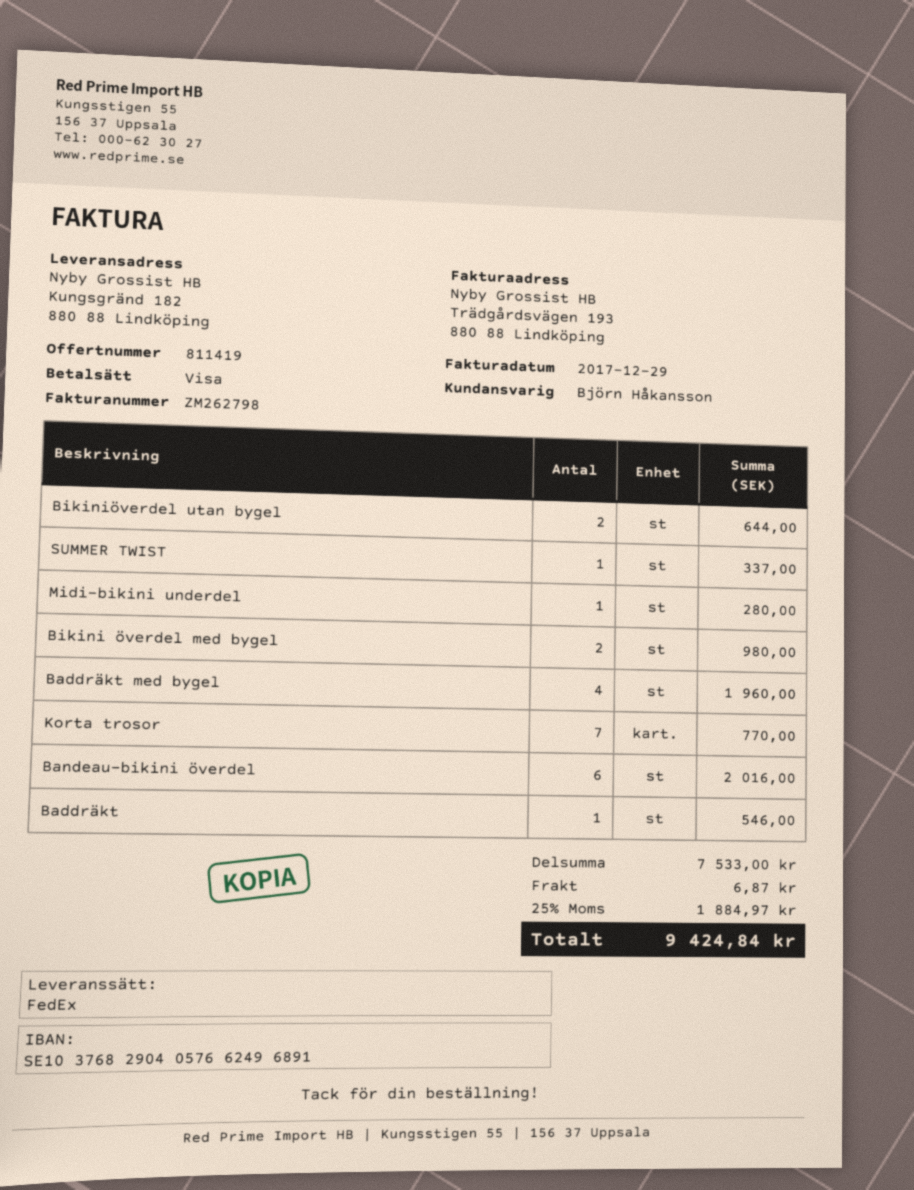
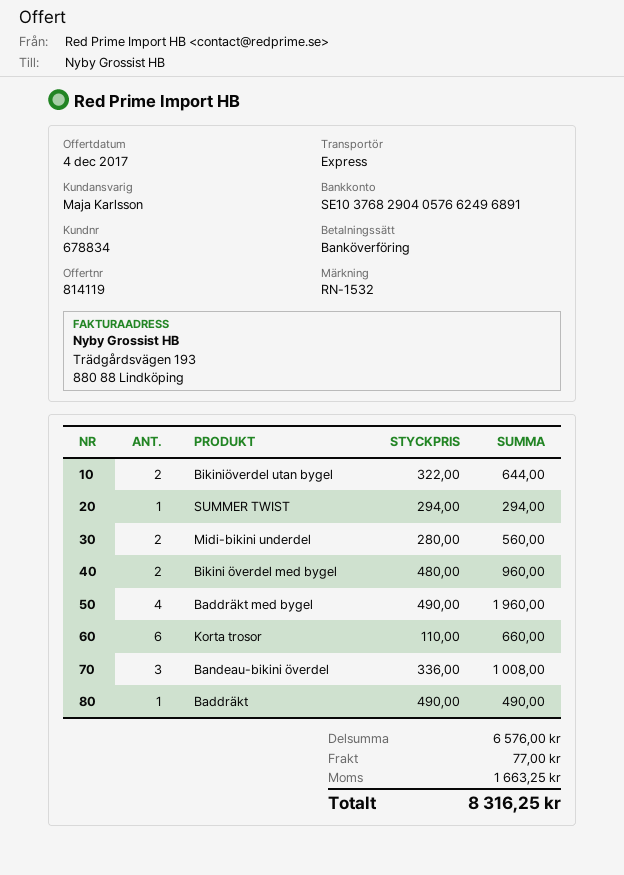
quote number: 811419 -> 814119
sales rep: Björn Håkansson -> Maja Karlsson
payment method: Visa -> bank transfer
shipping method: FedEx -> express
SUMMER TWIST: 1 for 337.00 -> 1 for 294.00
Midi-bikini underdel: 1 for 280.00 -> 2 for 560.00
Bikini överdel med bygel: 2 for 980.00 -> 2 for 960.00
Korta trosor: 7 for 770.00 -> 6 for 660.00
Bandeau-bikini överdel: 6 for 2016.00 -> 3 for 1008.00
Baddräkt: 1 for 546.00 -> 1 for 490.00
subtotal: 7533.00 -> 6576.00
shipping: 6.87 -> 77.00
tax: 1884.97 -> 1663.25
total: 9424.84 -> 8316.25

